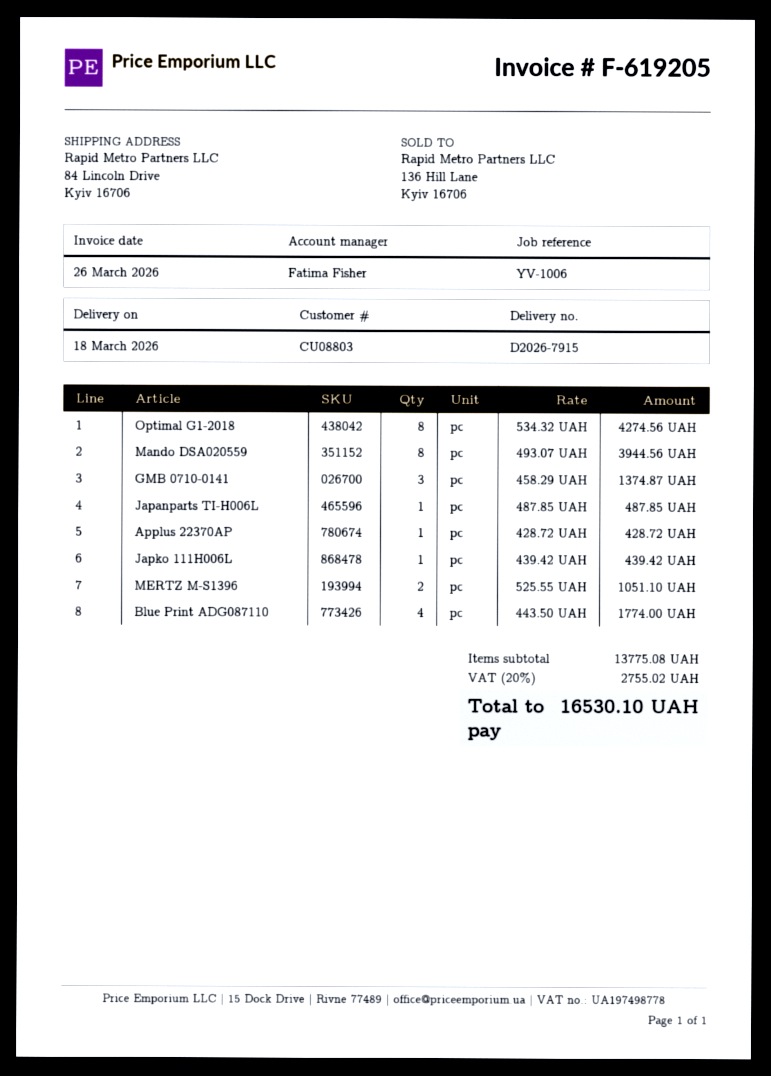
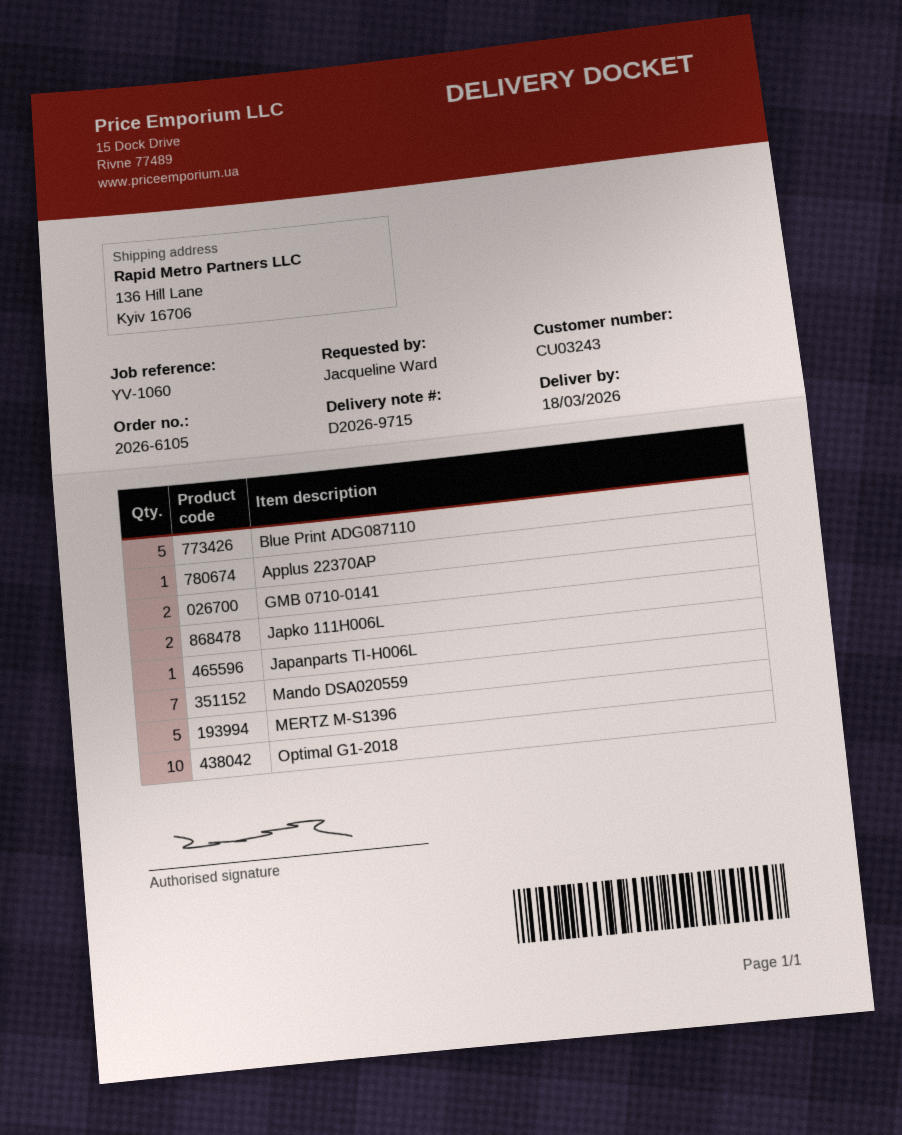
delivery note number: D2026-7915 -> D2026-9715
customer number: CU08803 -> CU03243
reference: YV-1006 -> YV-1060
ship to: 84 Lincoln Drive, Kyiv 16706 -> 136 Hill Lane, Kyiv 16706
Optimal G1-2018: 8 -> 10
Mando DSA020559: 8 -> 7
GMB 0710-0141: 3 -> 2
Japko 111H006L: 1 -> 2
MERTZ M-S1396: 2 -> 5
Blue Print ADG087110: 4 -> 5

